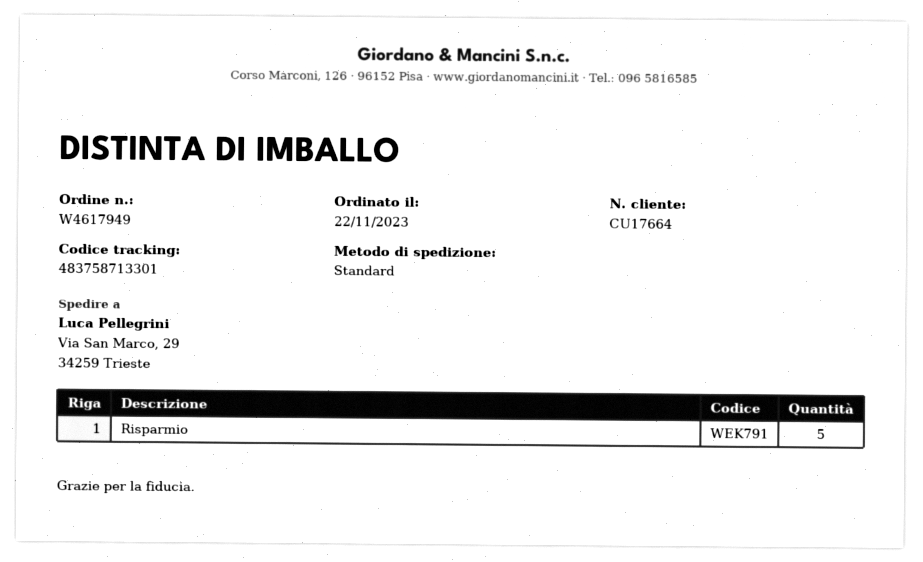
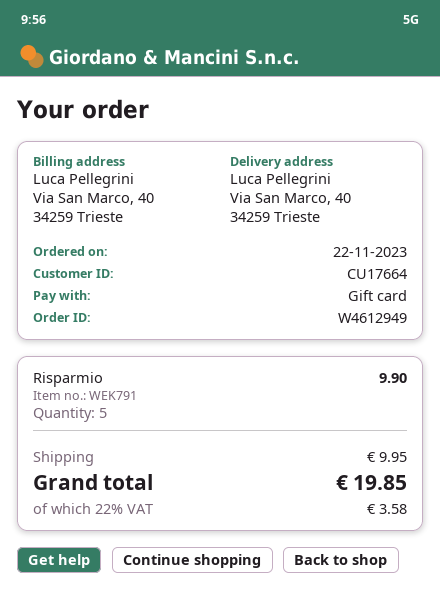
order number: W4617949 -> W4612949
ship to: Via San Marco, 29, 34259 Trieste -> Via San Marco, 40, 34259 Trieste

